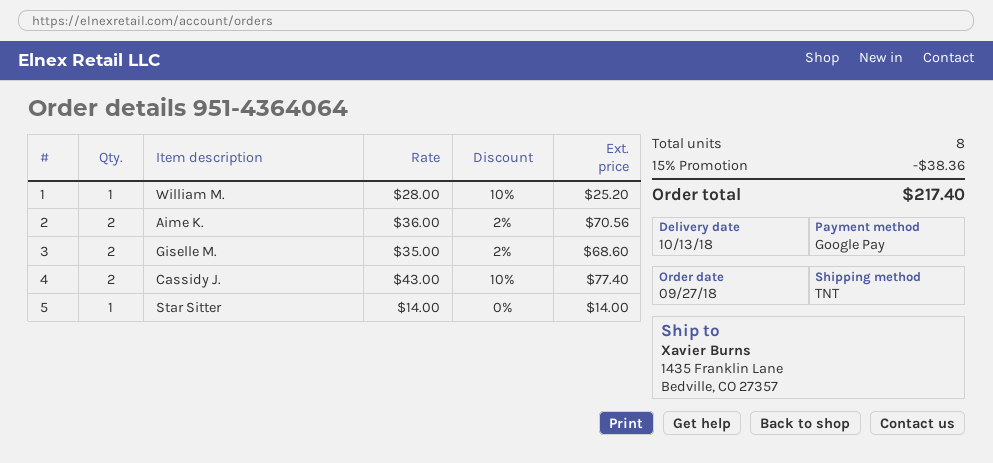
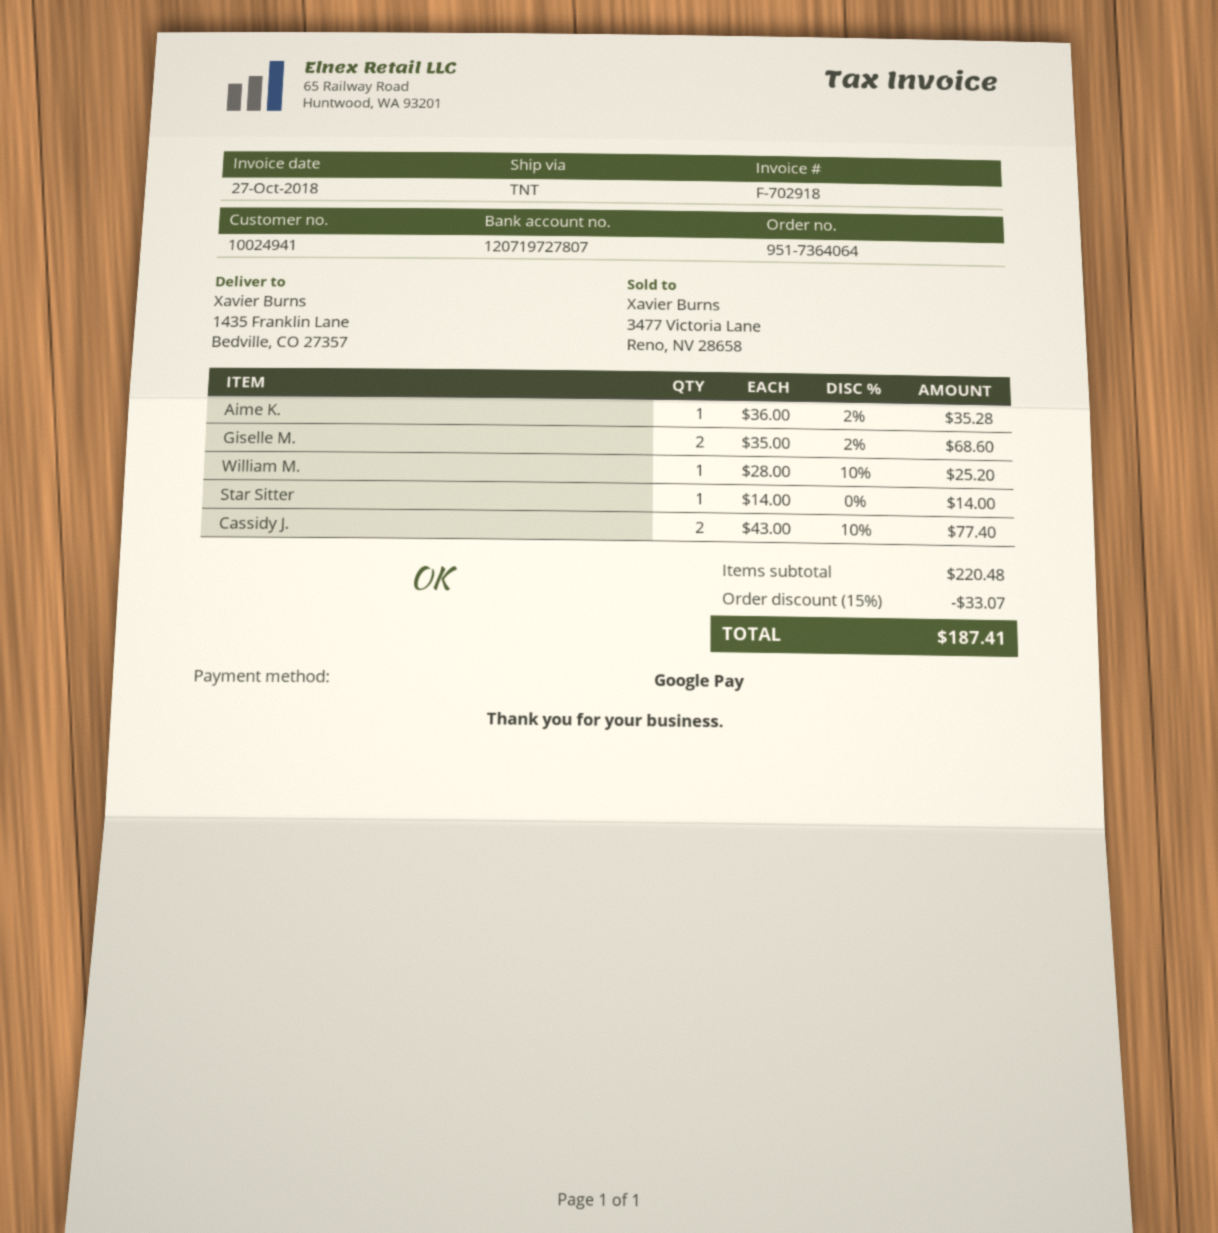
order number: 951-4364064 -> 951-7364064
Aime K.: 2 x 36.00 - 2% = 70.56 -> 1 x 36.00 - 2% = 35.28
discount: 15% = 38.36 -> 15% = 33.07
total: 217.40 -> 187.41

